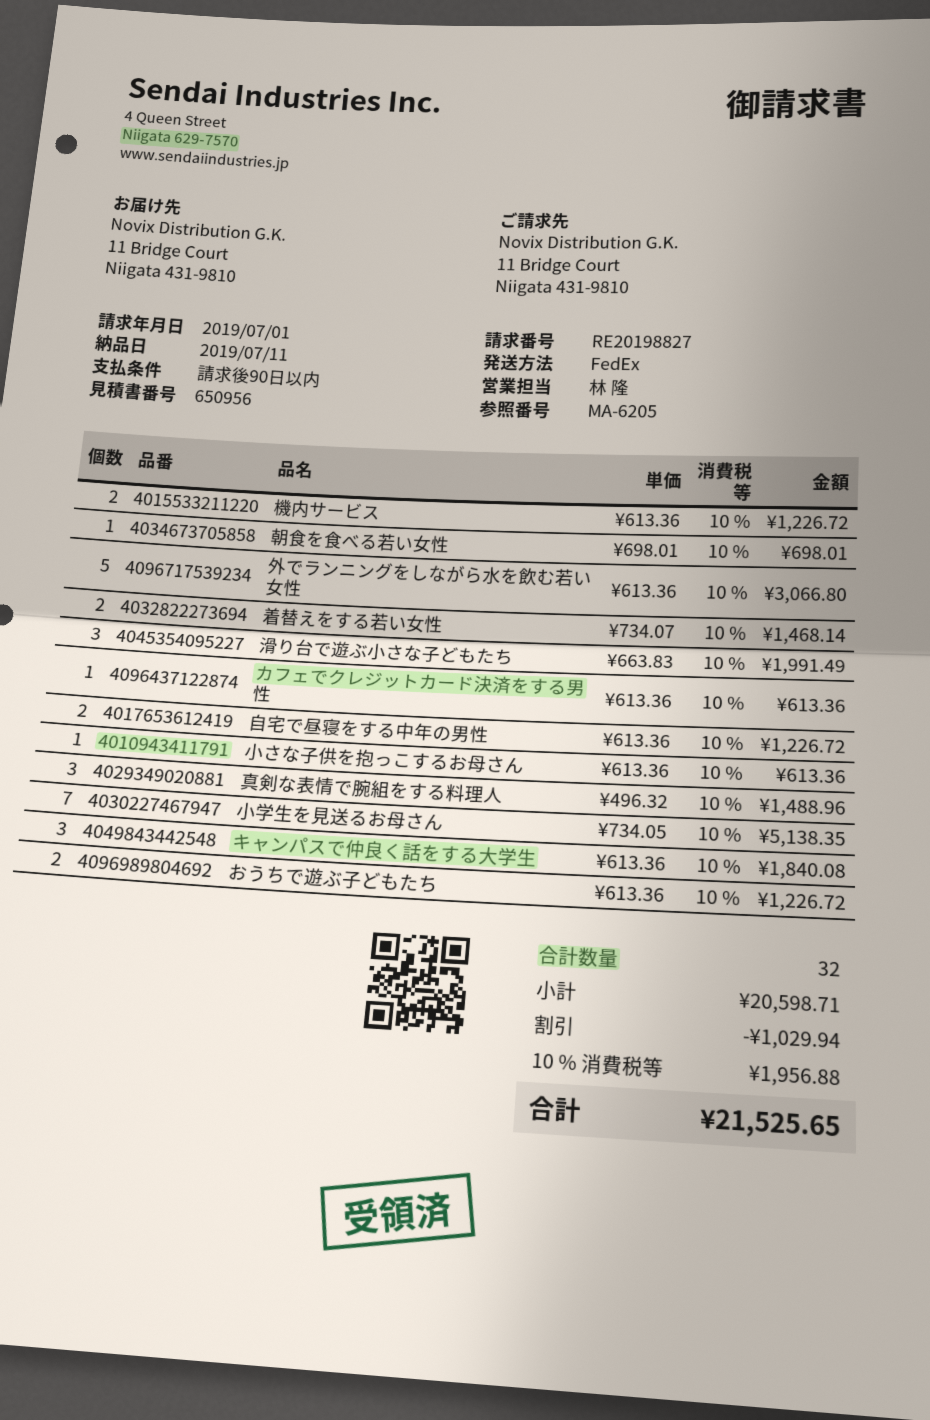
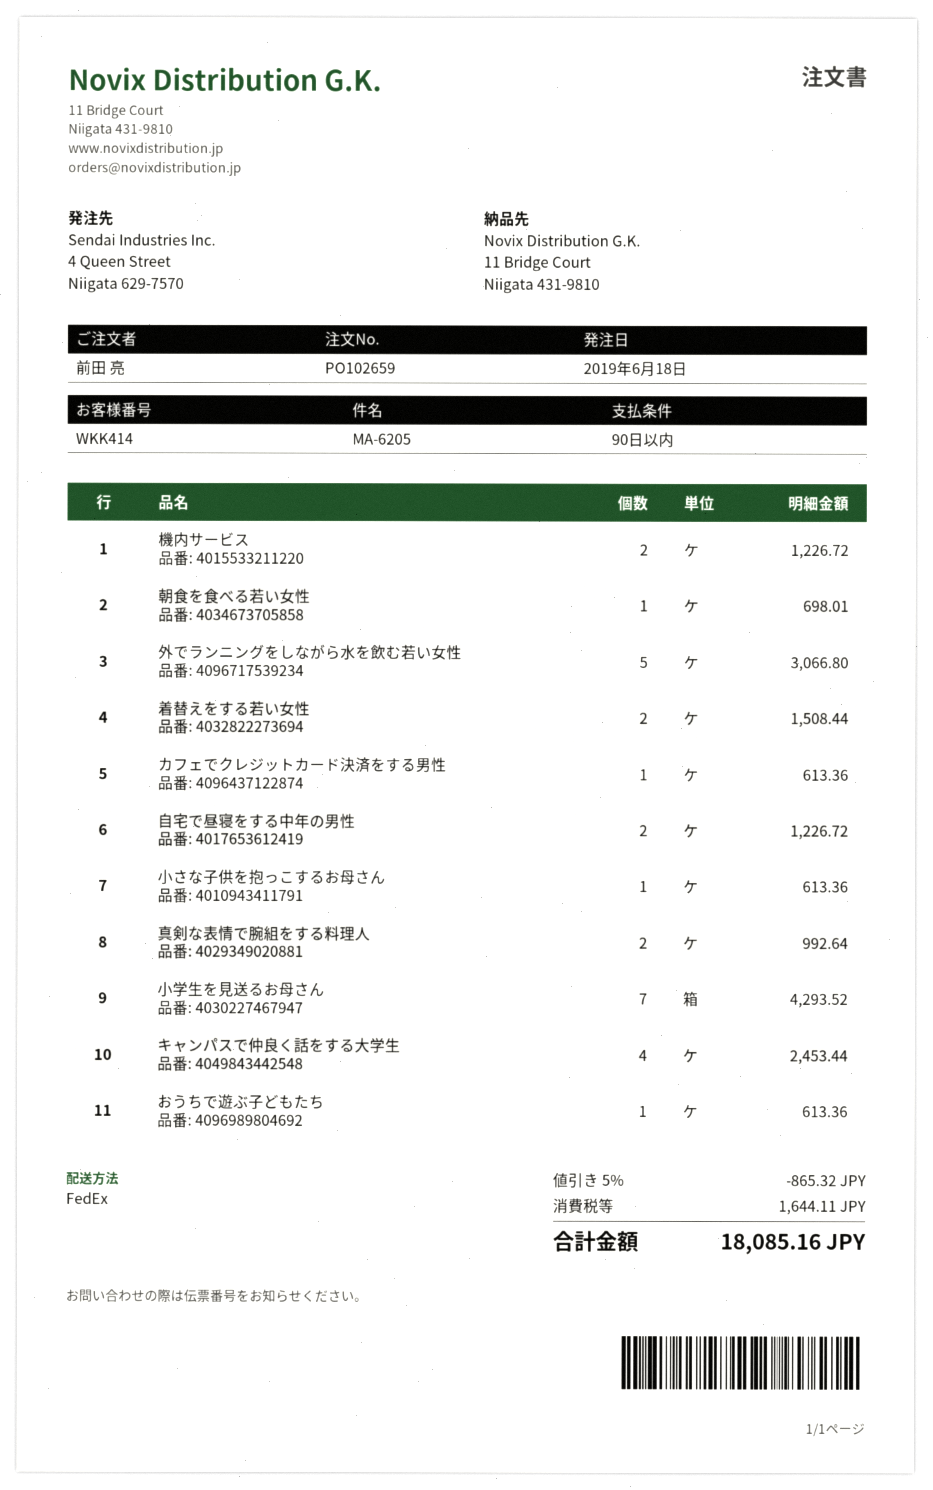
着替えをする若い女性: 2 for 1468.14 -> 2 for 1508.44
滑り台で遊ぶ小さな子どもたち: 3 for 1991.49 -> none
真剣な表情で腕組をする料理人: 3 for 1488.96 -> 2 for 992.64
小学生を見送るお母さん: 7 for 5138.35 -> 7 for 4293.52
キャンパスで仲良く話をする大学生: 3 for 1840.08 -> 4 for 2453.44
おうちで遊ぶ子どもたち: 2 for 1226.72 -> 1 for 613.36
discount: 1029.94 -> 865.32
tax: 1956.88 -> 1644.11
total: 21525.65 -> 18085.16

